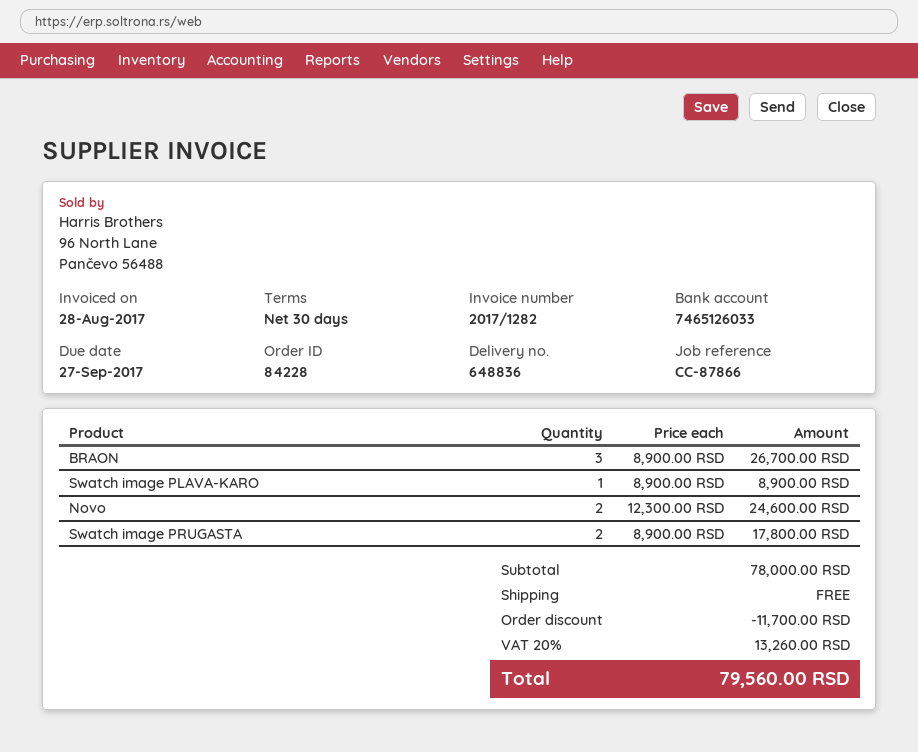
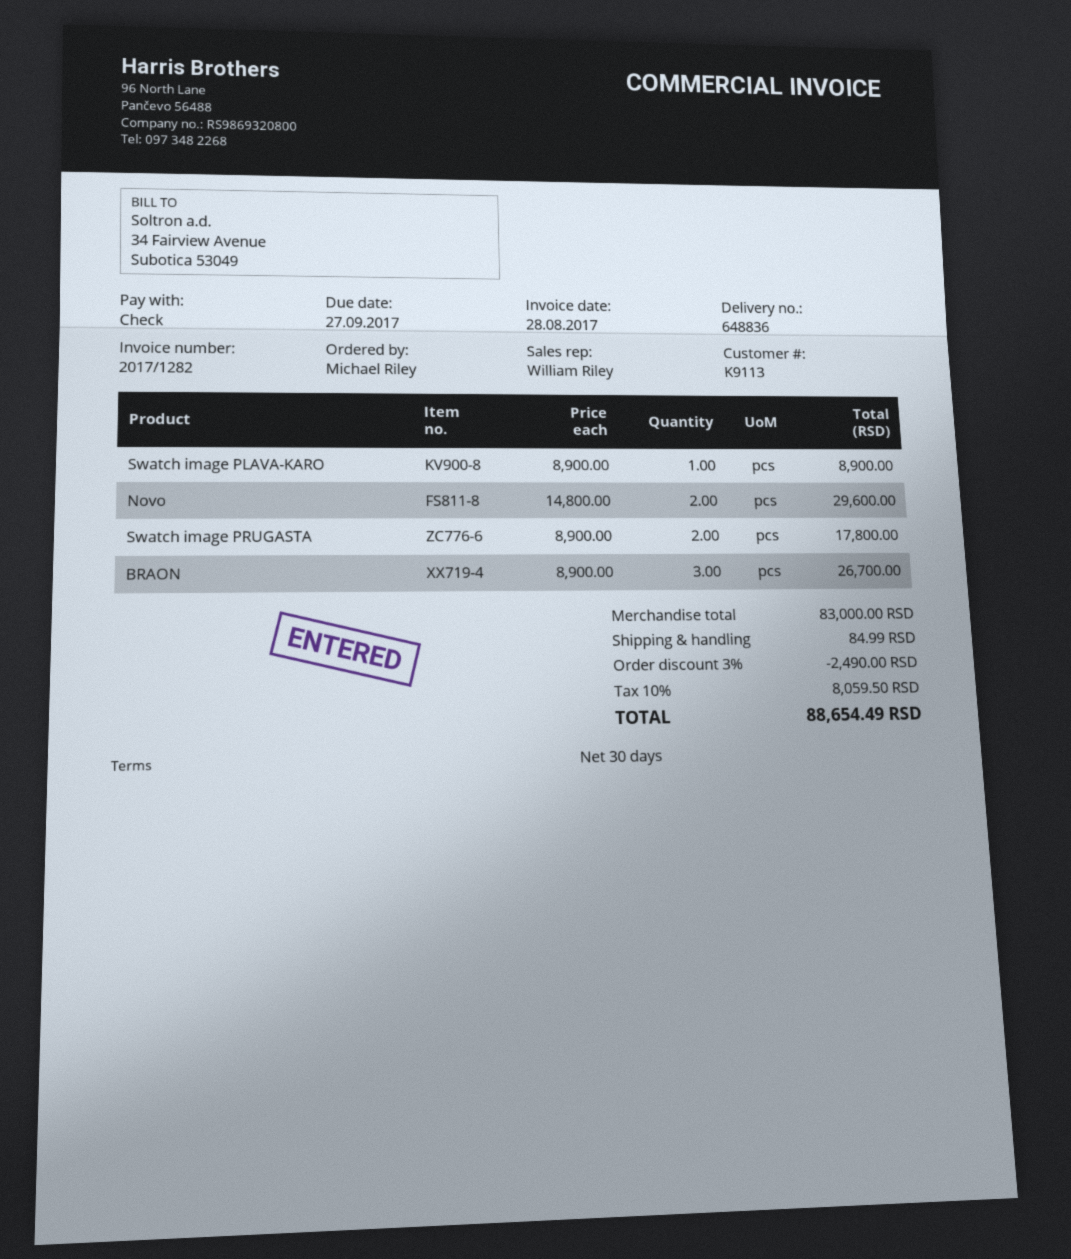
Novo: 2 x 12300.00 = 24600.00 -> 2 x 14800.00 = 29600.00
subtotal: 78000.00 -> 83000.00
discount: 11700.00 -> 2490.00
shipping: 0.00 -> 84.99
tax: 20% = 13260.00 -> 10% = 8059.50
total: 79560.00 -> 88654.49

